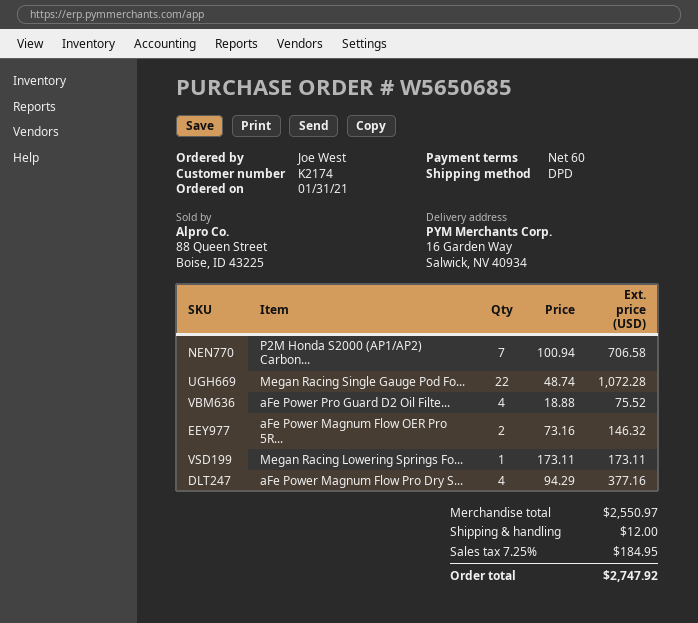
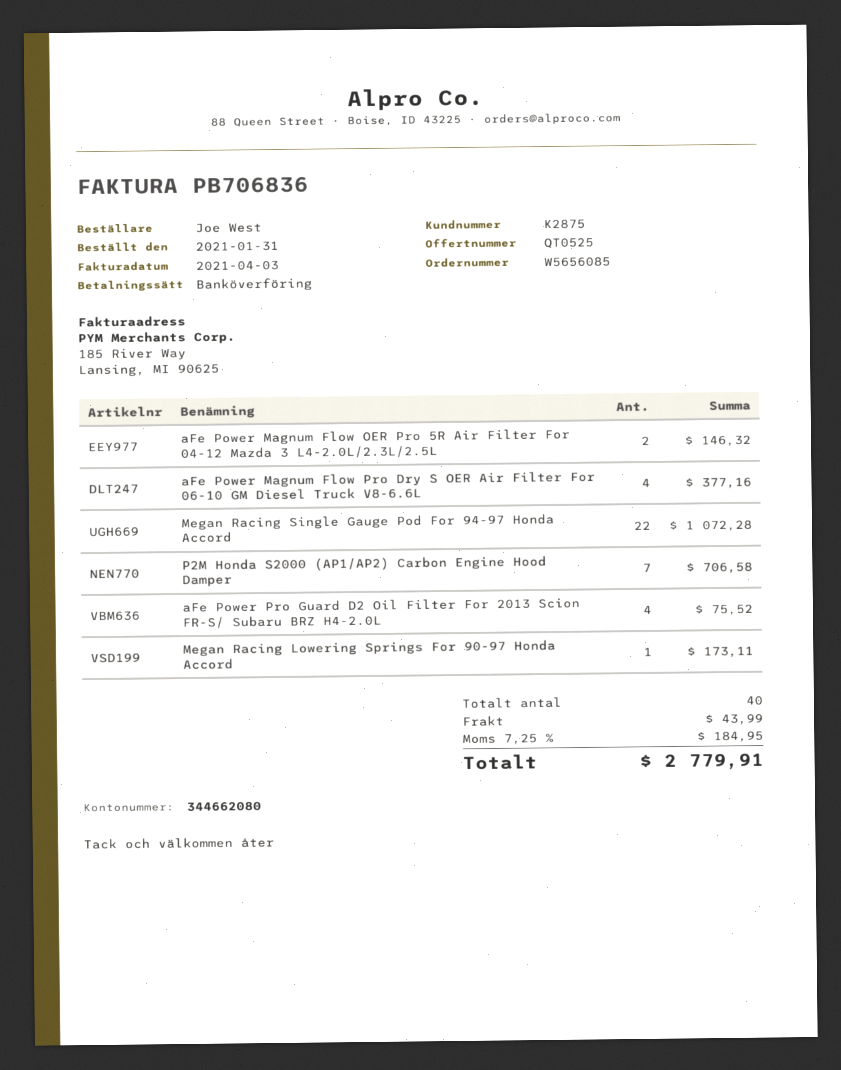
order number: W5650685 -> W5656085
customer number: K2174 -> K2875
shipping: 12.00 -> 43.99
total: 2747.92 -> 2779.91

